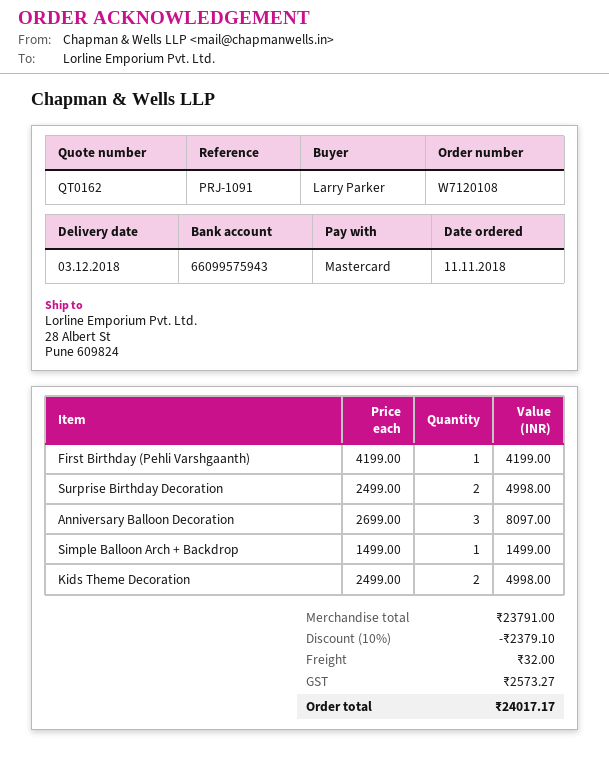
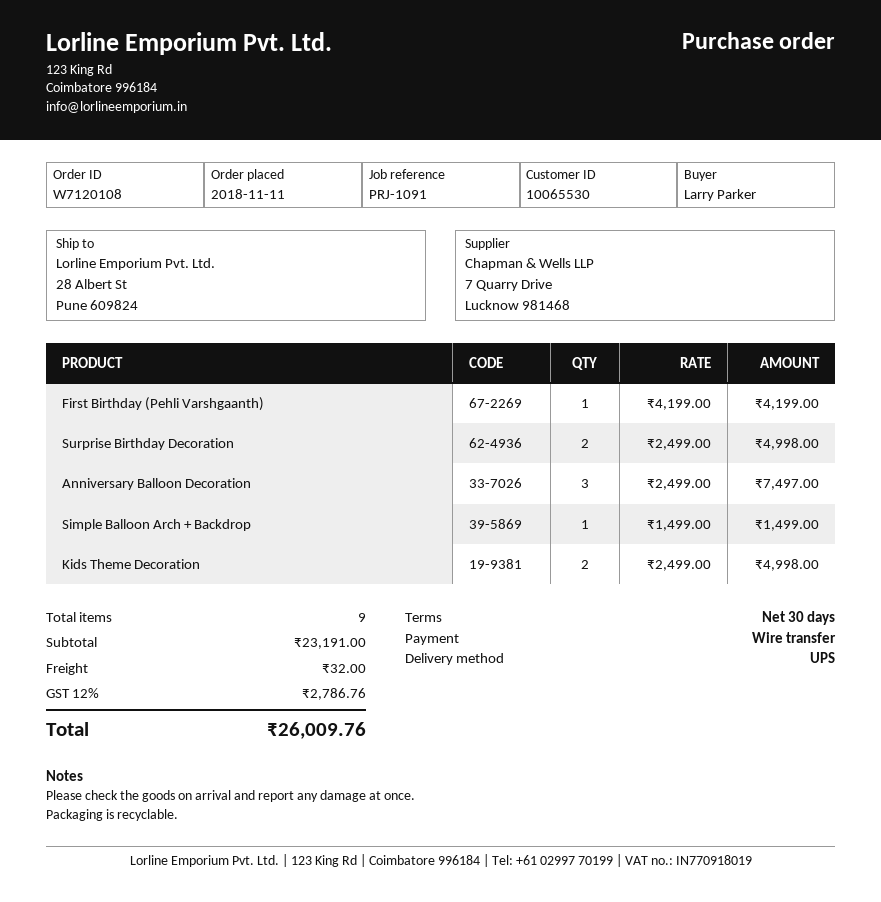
payment method: Mastercard -> bank transfer
Anniversary Balloon Decoration: 3 x 2699.00 = 8097.00 -> 3 x 2499.00 = 7497.00
subtotal: 23791.00 -> 23191.00
discount: 10% = 2379.10 -> none
tax: 2573.27 -> 2786.76
total: 24017.17 -> 26009.76

